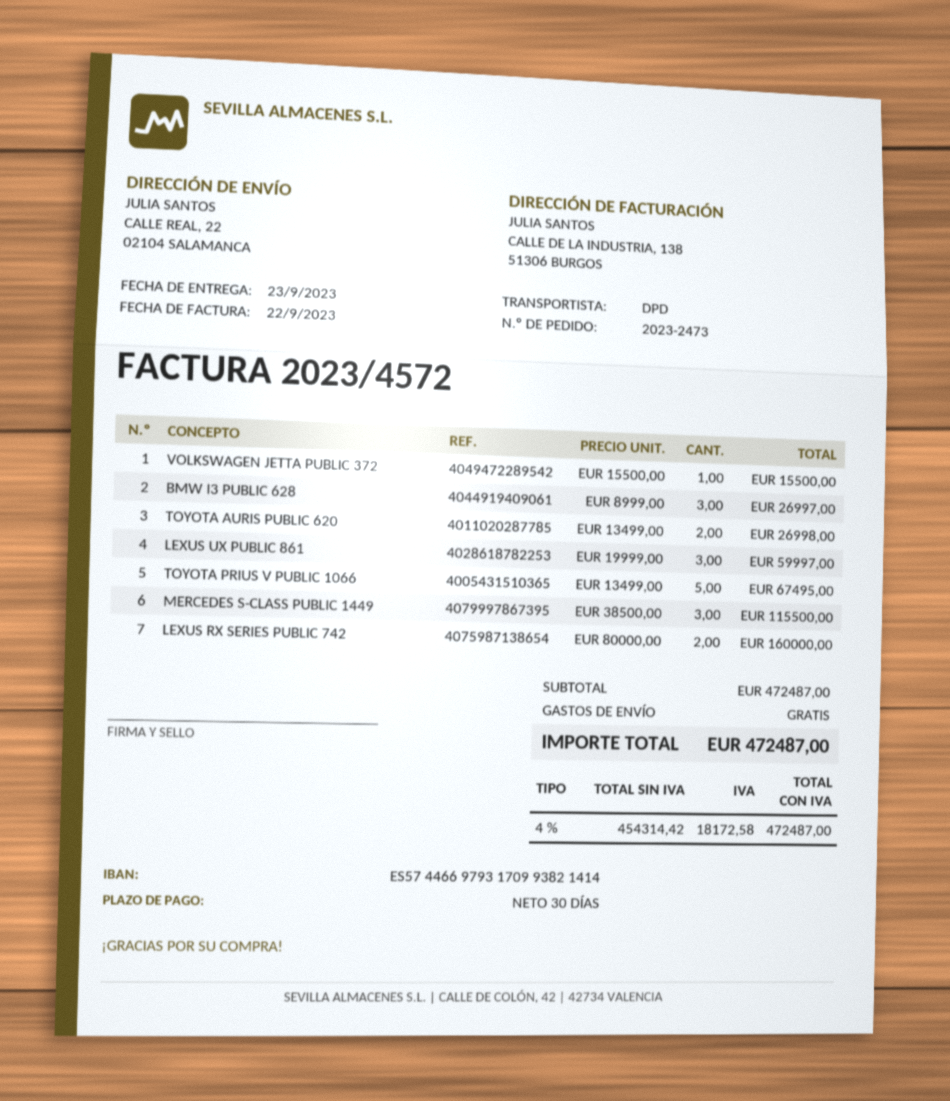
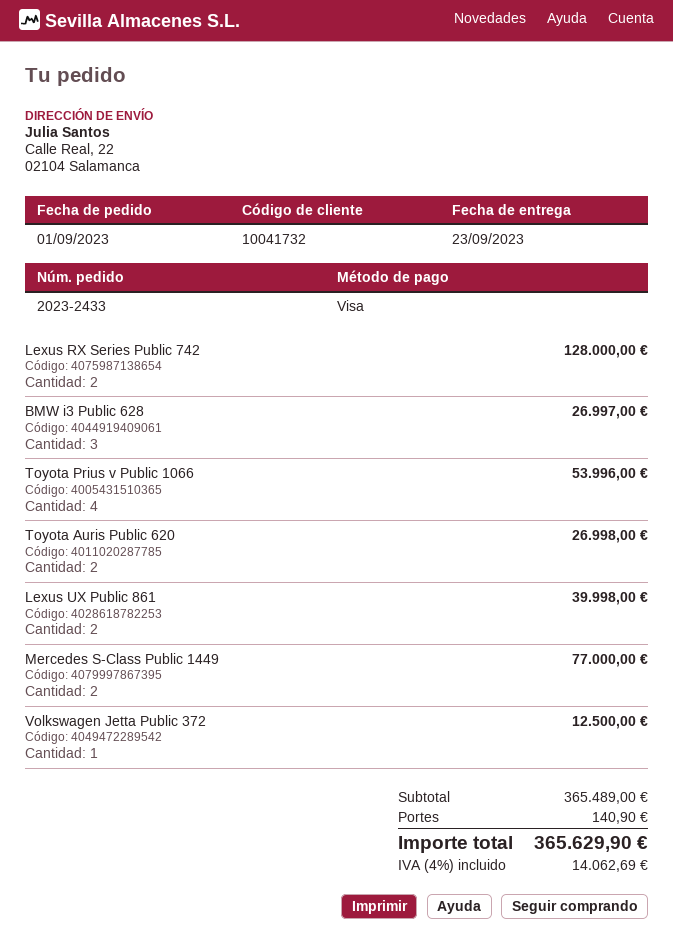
order number: 2023-2473 -> 2023-2433
VOLKSWAGEN JETTA PUBLIC 372: 1 for 15500.00 -> 1 for 12500.00
LEXUS UX PUBLIC 861: 3 for 59997.00 -> 2 for 39998.00
TOYOTA PRIUS V PUBLIC 1066: 5 for 67495.00 -> 4 for 53996.00
MERCEDES S-CLASS PUBLIC 1449: 3 for 115500.00 -> 2 for 77000.00
LEXUS RX SERIES PUBLIC 742: 2 for 160000.00 -> 2 for 128000.00
subtotal: 472487.00 -> 365489.00
shipping: 0.00 -> 140.90
tax: 4% = 18172.58 -> 4% = 14062.69
total: 472487.00 -> 365629.90

